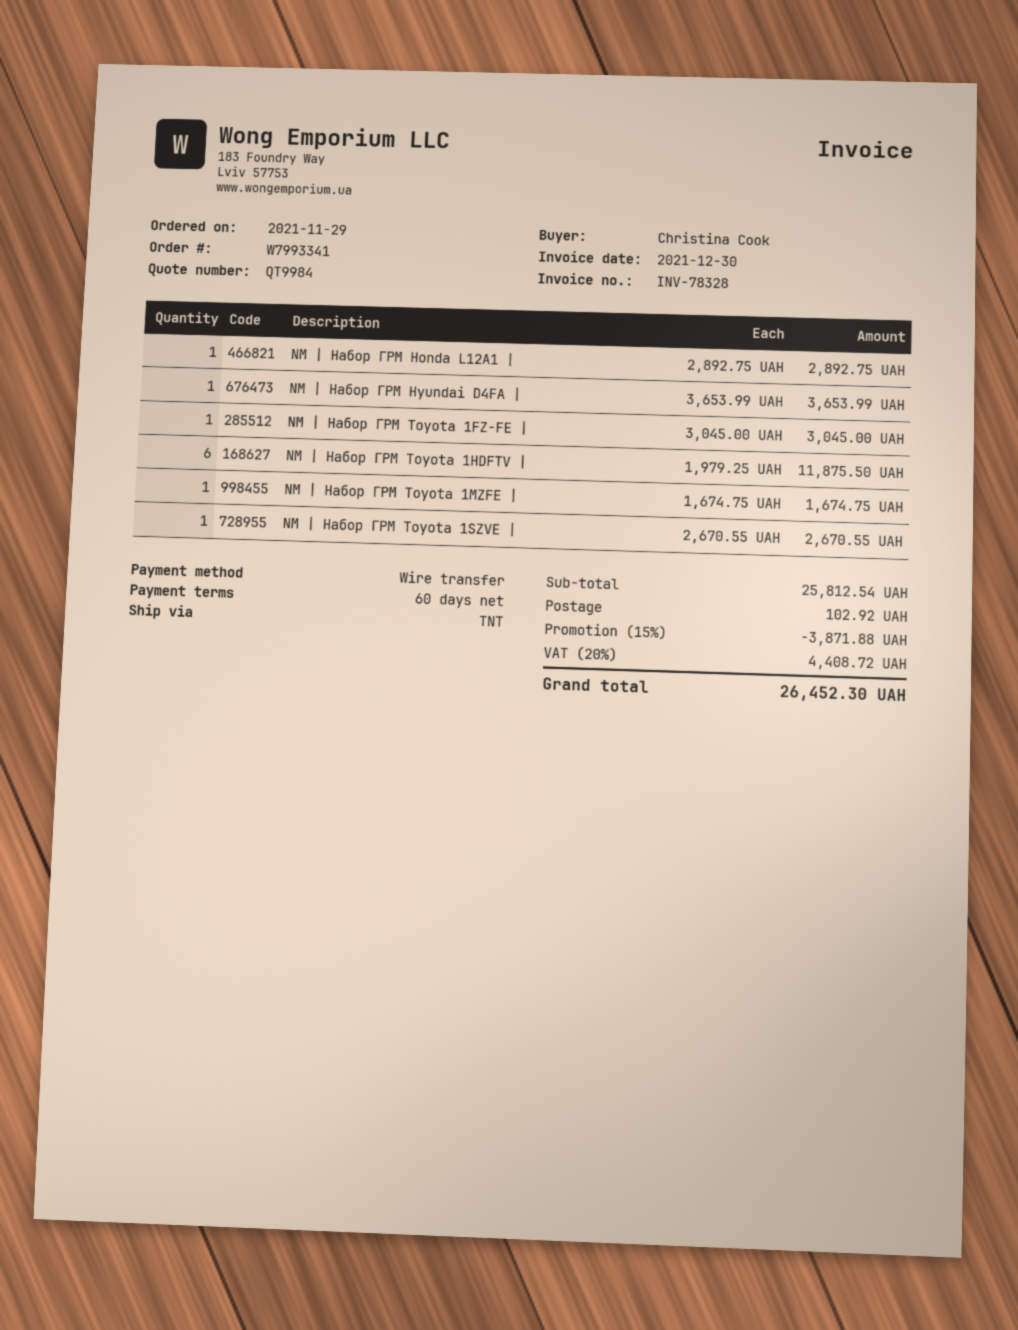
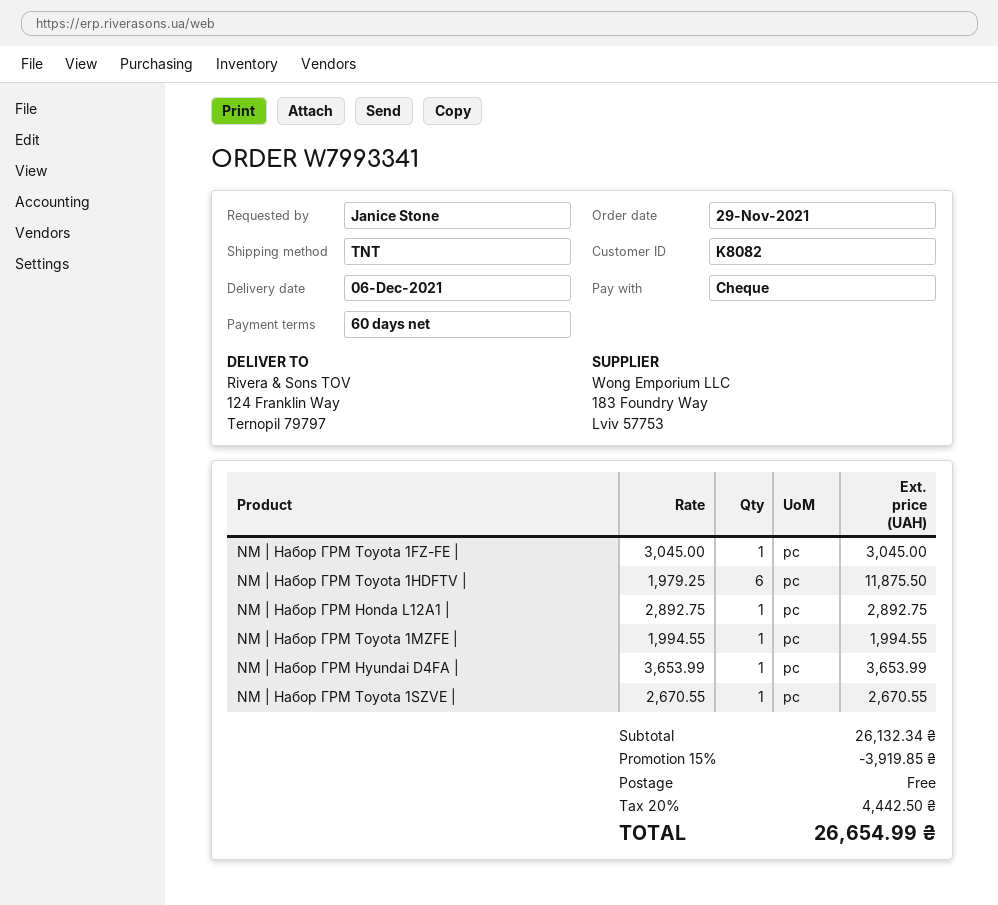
ordered by: Christina Cook -> Janice Stone
payment method: bank transfer -> cheque
NM | Набор ГРМ Toyota 1MZFE |: 1 x 1674.75 = 1674.75 -> 1 x 1994.55 = 1994.55
subtotal: 25812.54 -> 26132.34
discount: 15% = 3871.88 -> 15% = 3919.85
shipping: 102.92 -> 0.00
tax: 20% = 4408.72 -> 20% = 4442.50
total: 26452.30 -> 26654.99

